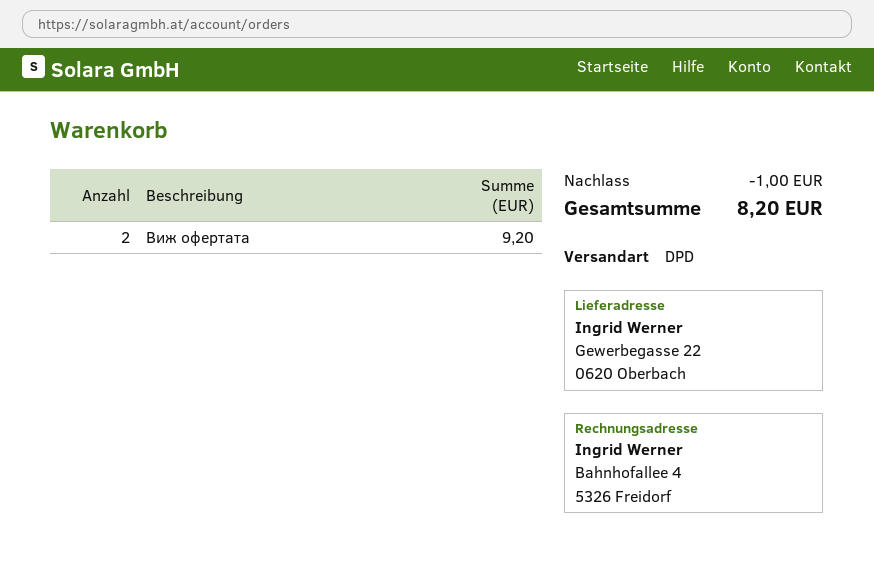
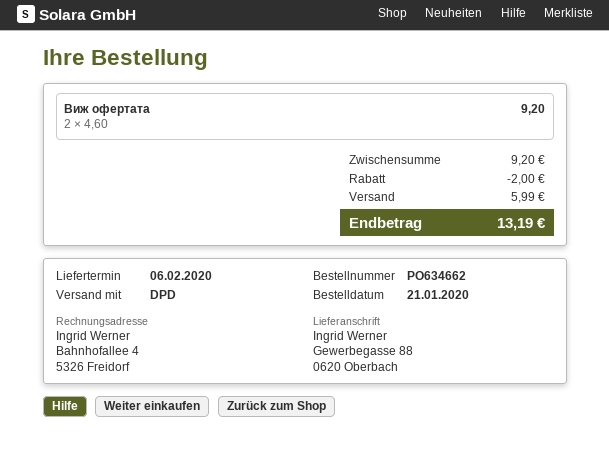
ship to: Gewerbegasse 22, 0620 Oberbach -> Gewerbegasse 88, 0620 Oberbach
discount: 1.00 -> 2.00
shipping: none -> 5.99
total: 8.20 -> 13.19

